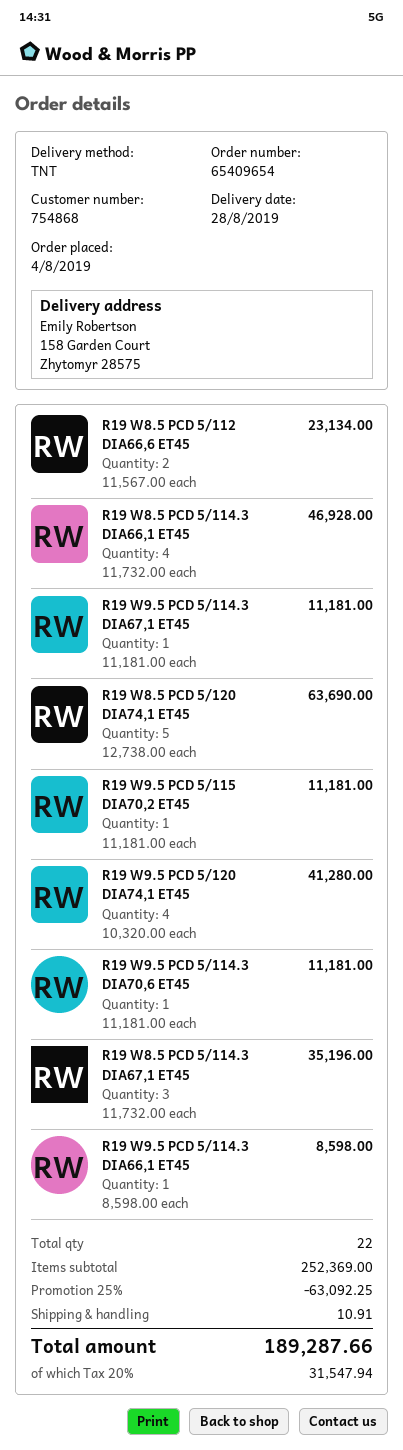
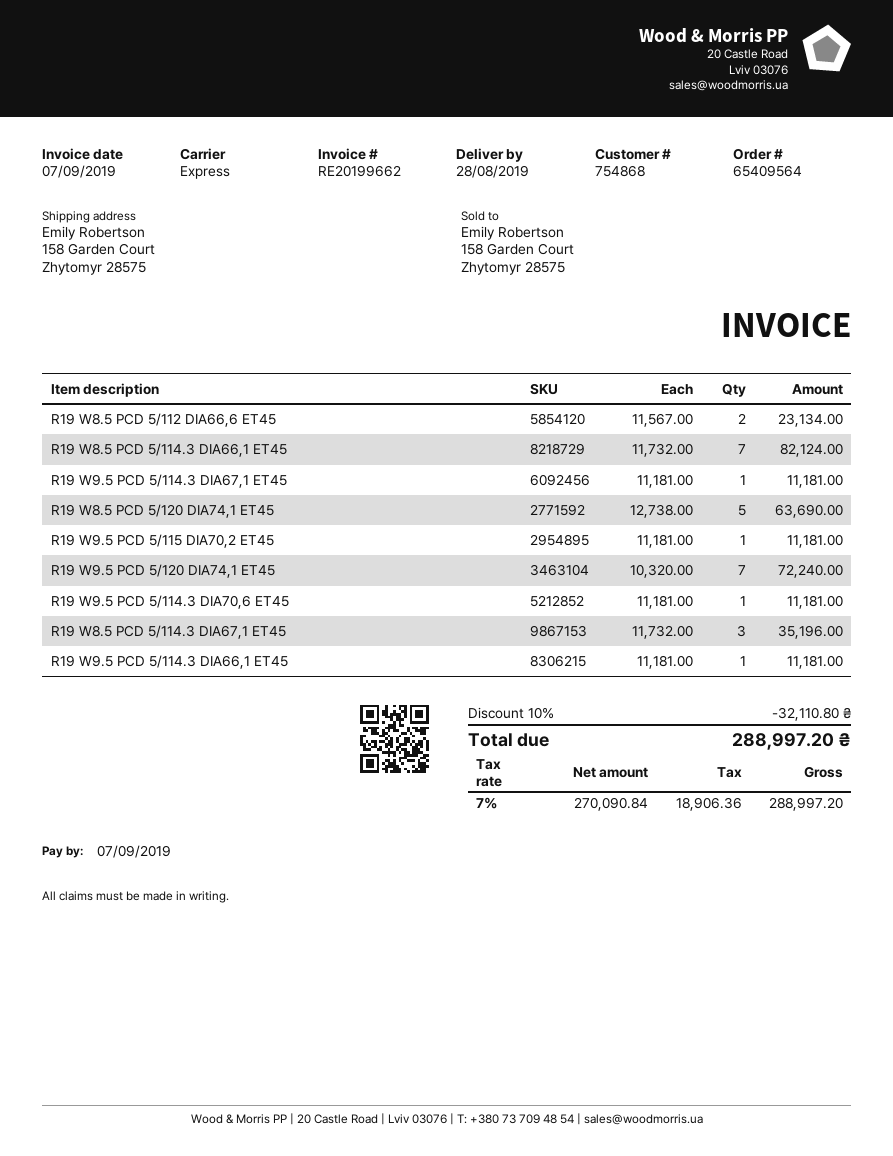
order number: 65409654 -> 65409564
shipping method: TNT -> express
R19 W8.5 PCD 5/114.3 DIA66,1 ET45: 4 x 11732.00 = 46928.00 -> 7 x 11732.00 = 82124.00
R19 W9.5 PCD 5/120 DIA74,1 ET45: 4 x 10320.00 = 41280.00 -> 7 x 10320.00 = 72240.00
R19 W9.5 PCD 5/114.3 DIA66,1 ET45: 1 x 8598.00 = 8598.00 -> 1 x 11181.00 = 11181.00
discount: 25% = 63092.25 -> 10% = 32110.80
shipping: 10.91 -> none
tax: 20% = 31547.94 -> 7% = 18906.36
total: 189287.66 -> 288997.20

